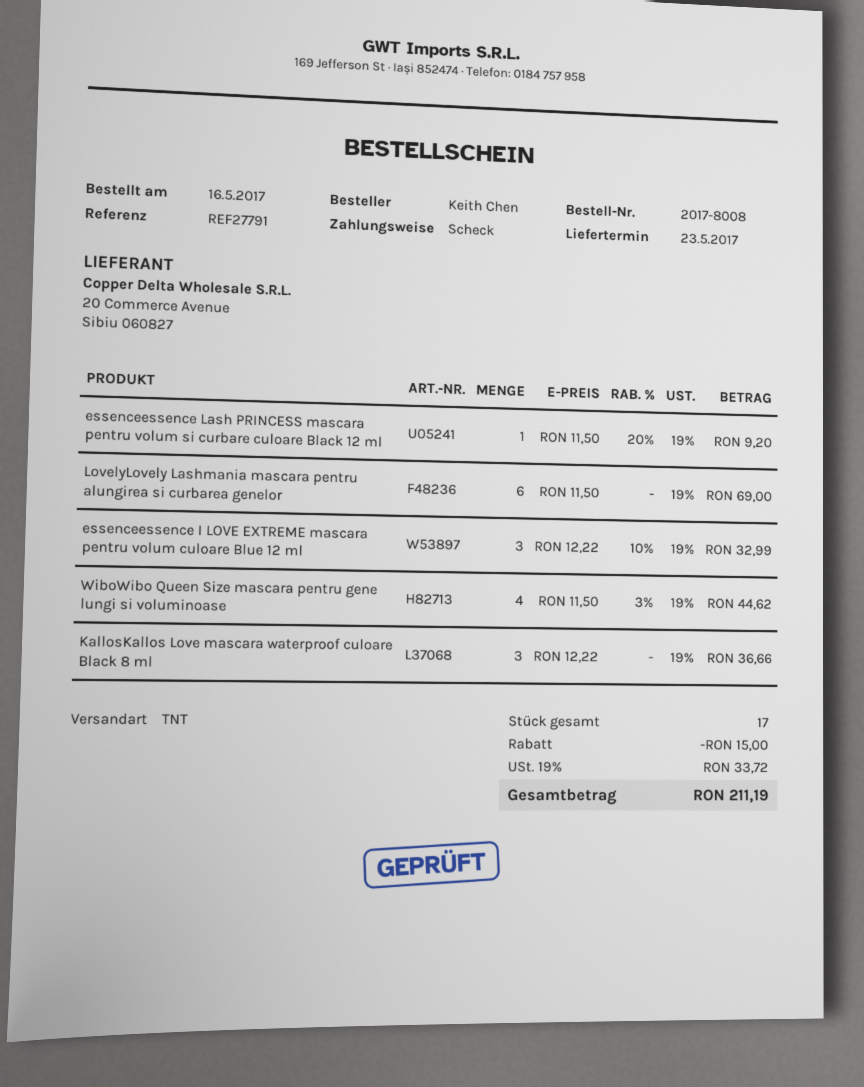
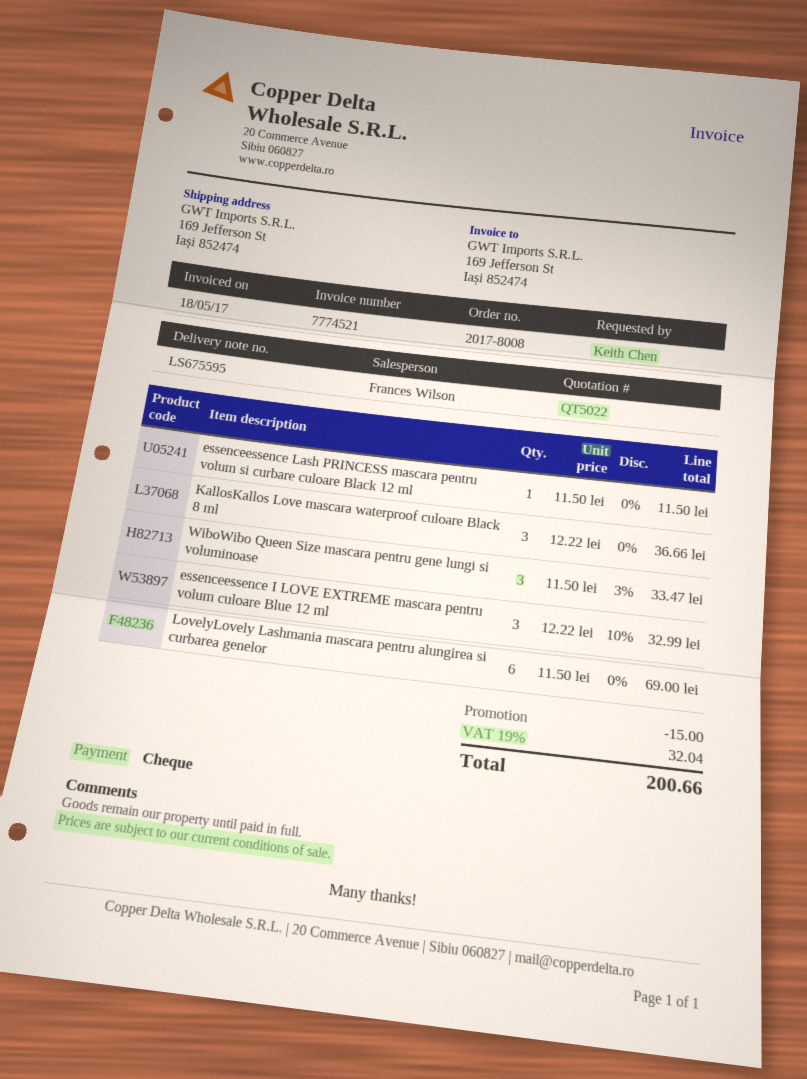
essenceessence Lash PRINCESS mascara pentru volum si curbare culoare Black 12 ml: 1 x 11.50 - 20% = 9.20 -> 1 x 11.50 = 11.50
WiboWibo Queen Size mascara pentru gene lungi si voluminoase: 4 x 11.50 - 3% = 44.62 -> 3 x 11.50 - 3% = 33.47
tax: 19% = 33.72 -> 19% = 32.04
total: 211.19 -> 200.66

